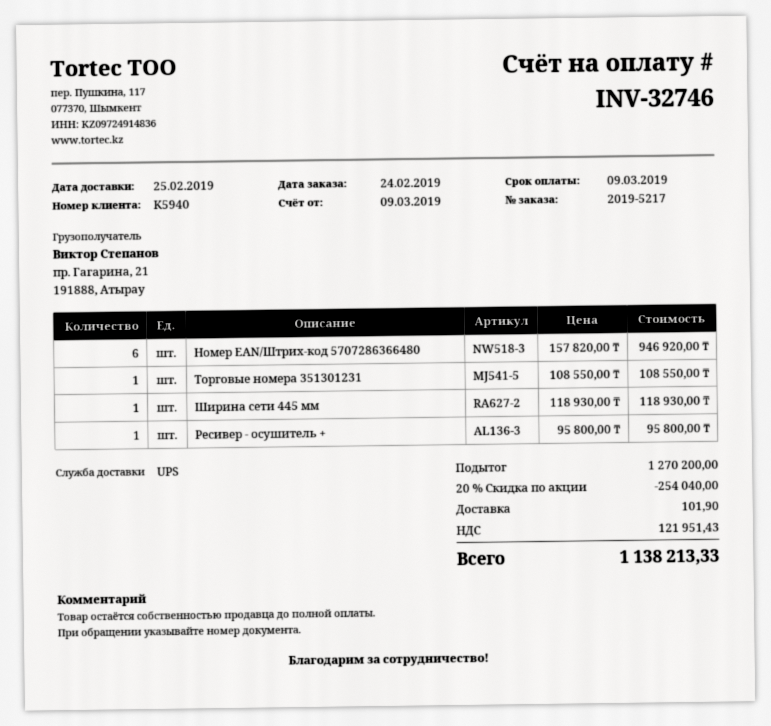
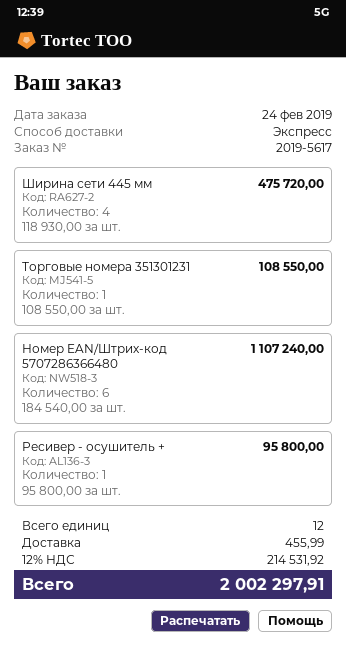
order number: 2019-5217 -> 2019-5617
shipping method: UPS -> express
Номер EAN/Штрих-код 5707286366480: 6 x 157820.00 = 946920.00 -> 6 x 184540.00 = 1107240.00
Ширина сети 445 мм: 1 x 118930.00 = 118930.00 -> 4 x 118930.00 = 475720.00
discount: 20% = 254040.00 -> none
shipping: 101.90 -> 455.99
tax: 121951.43 -> 214531.92
total: 1138213.33 -> 2002297.91

